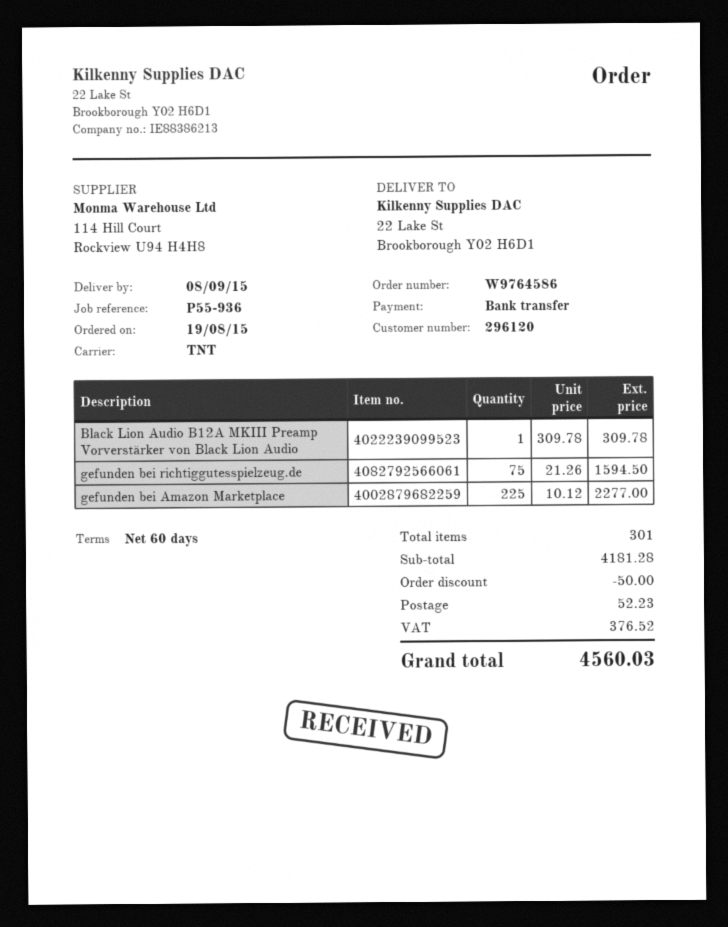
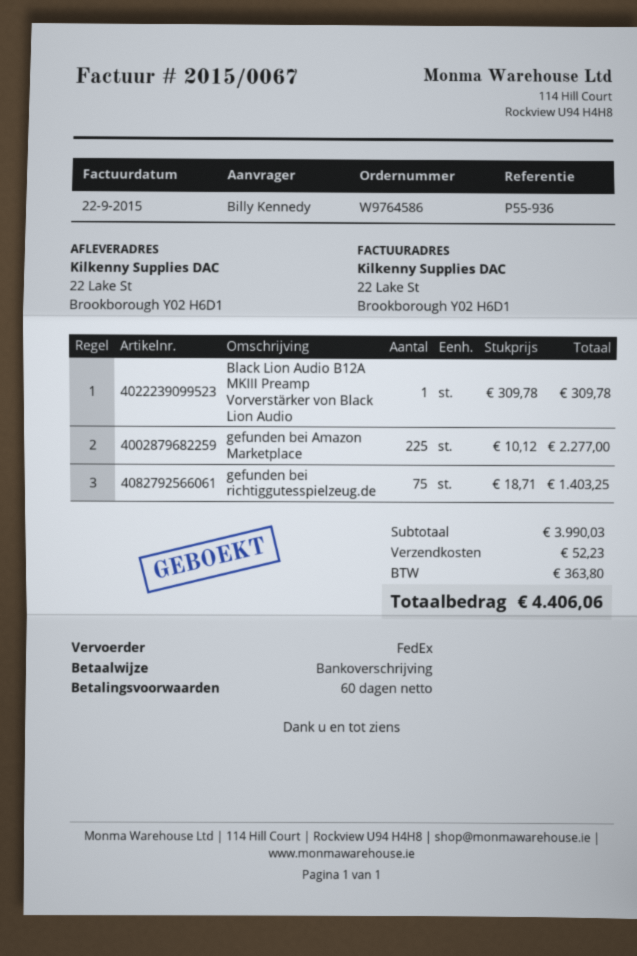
shipping method: TNT -> FedEx
gefunden bei richtiggutesspielzeug.de: 75 x 21.26 = 1594.50 -> 75 x 18.71 = 1403.25
subtotal: 4181.28 -> 3990.03
discount: 50.00 -> none
tax: 376.52 -> 363.80
total: 4560.03 -> 4406.06

